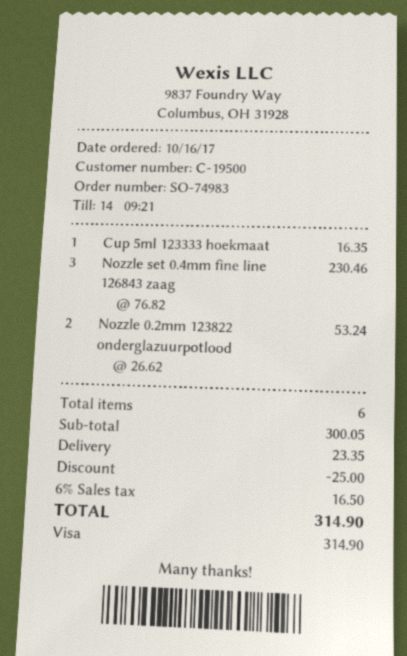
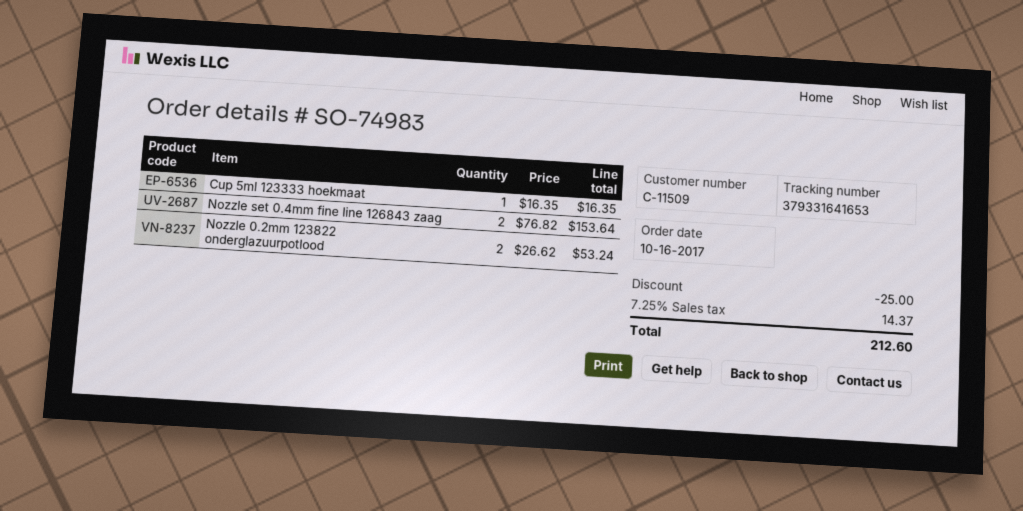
customer number: C-19500 -> C-11509
Nozzle set 0.4mm fine line 126843 zaag: 3 x 76.82 = 230.46 -> 2 x 76.82 = 153.64
shipping: 23.35 -> none
tax: 6% = 16.50 -> 7.25% = 14.37
total: 314.90 -> 212.60

